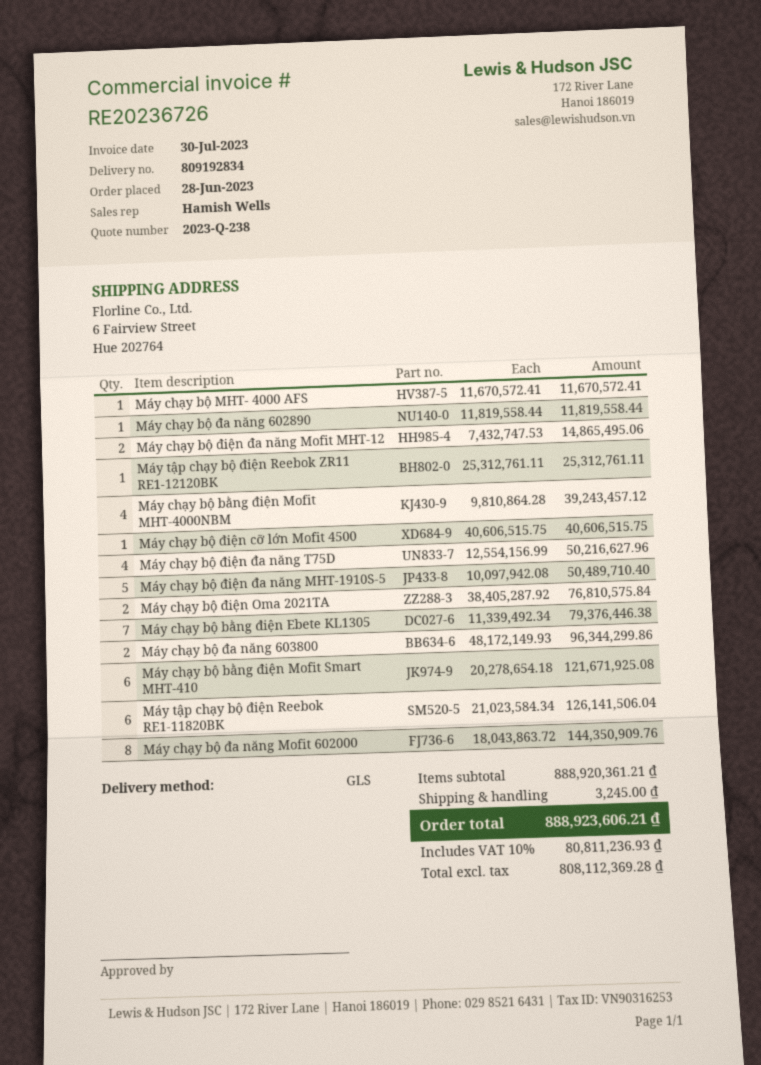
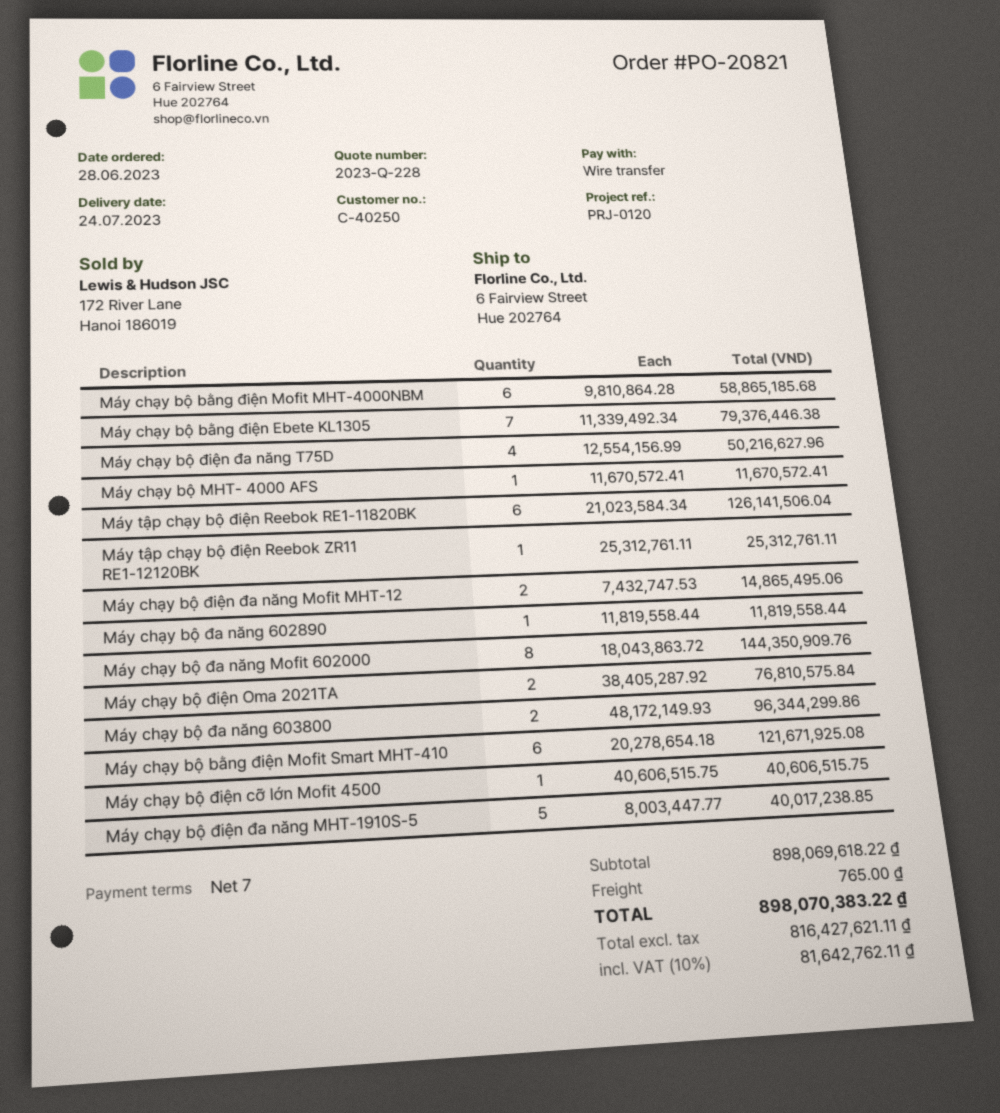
quote number: 2023-Q-238 -> 2023-Q-228
Máy chạy bộ bằng điện Mofit MHT-4000NBM: 4 x 9810864.28 = 39243457.12 -> 6 x 9810864.28 = 58865185.68
Máy chạy bộ điện đa năng MHT-1910S-5: 5 x 10097942.08 = 50489710.40 -> 5 x 8003447.77 = 40017238.85
subtotal: 888920361.21 -> 898069618.22
shipping: 3245.00 -> 765.00
net: 808112369.28 -> 816427621.11
tax: 10% = 80811236.93 -> 10% = 81642762.11
total: 888923606.21 -> 898070383.22

